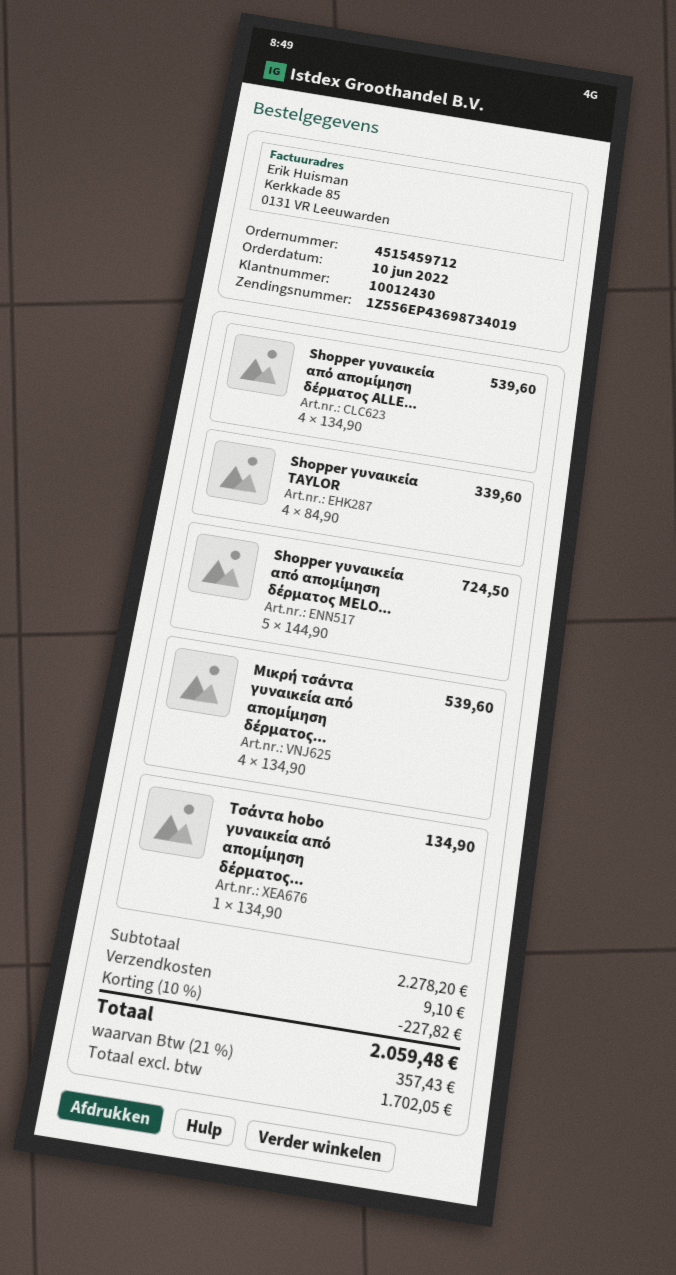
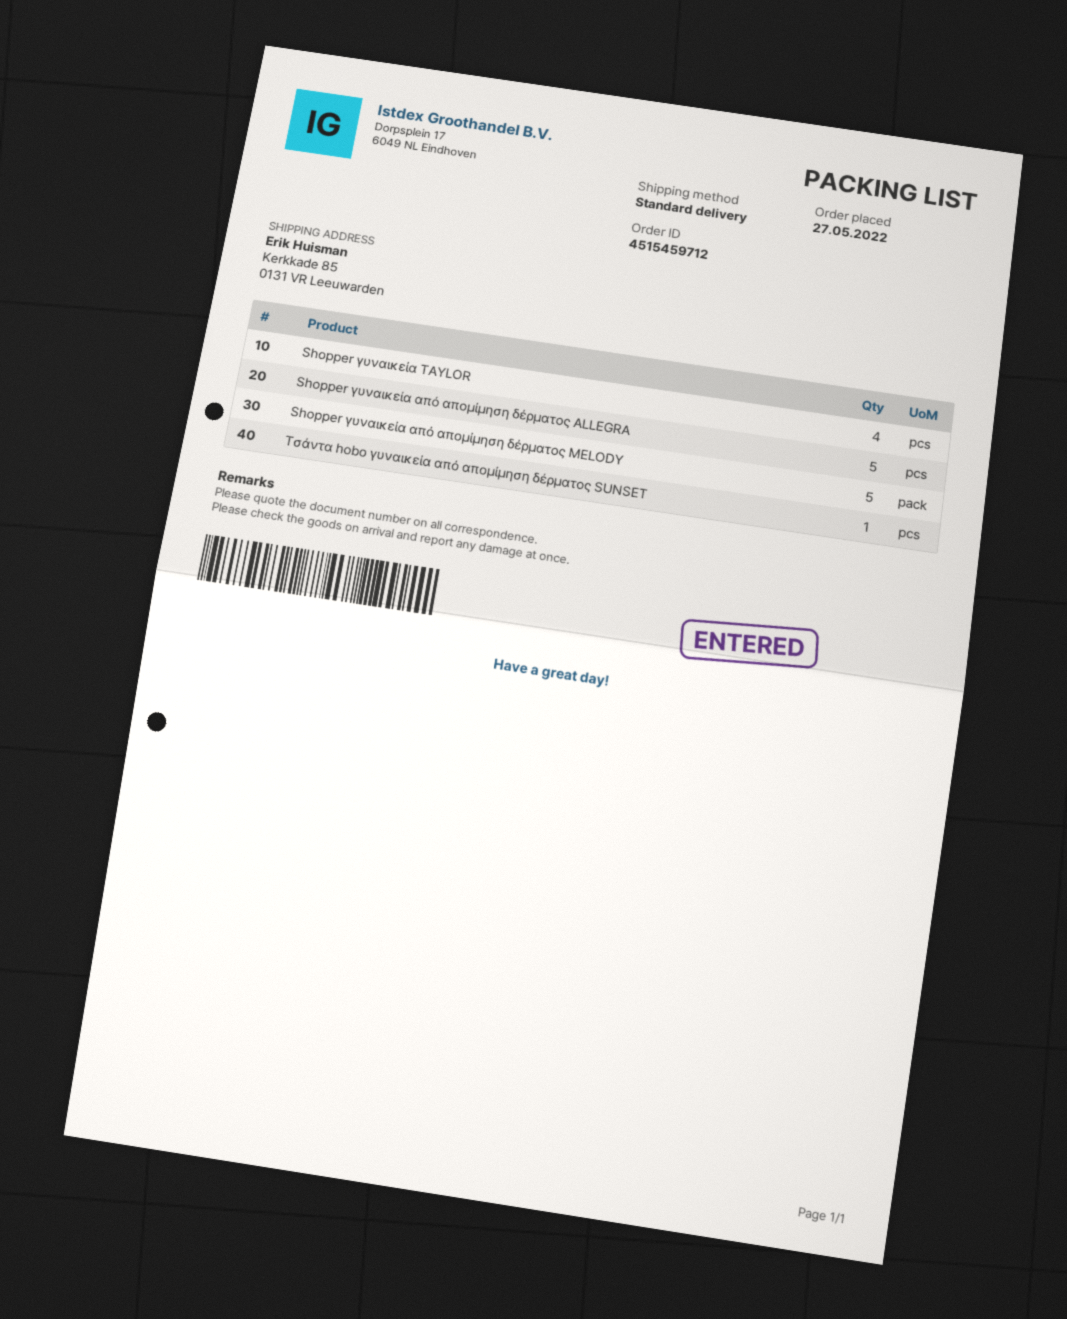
order date: 2022-06-10 -> 2022-05-27
Shopper γυναικεία από απομίμηση δέρματος ALLE...: 4 -> 5
Μικρή τσάντα γυναικεία από απομίμηση δέρματος...: 4 -> none

